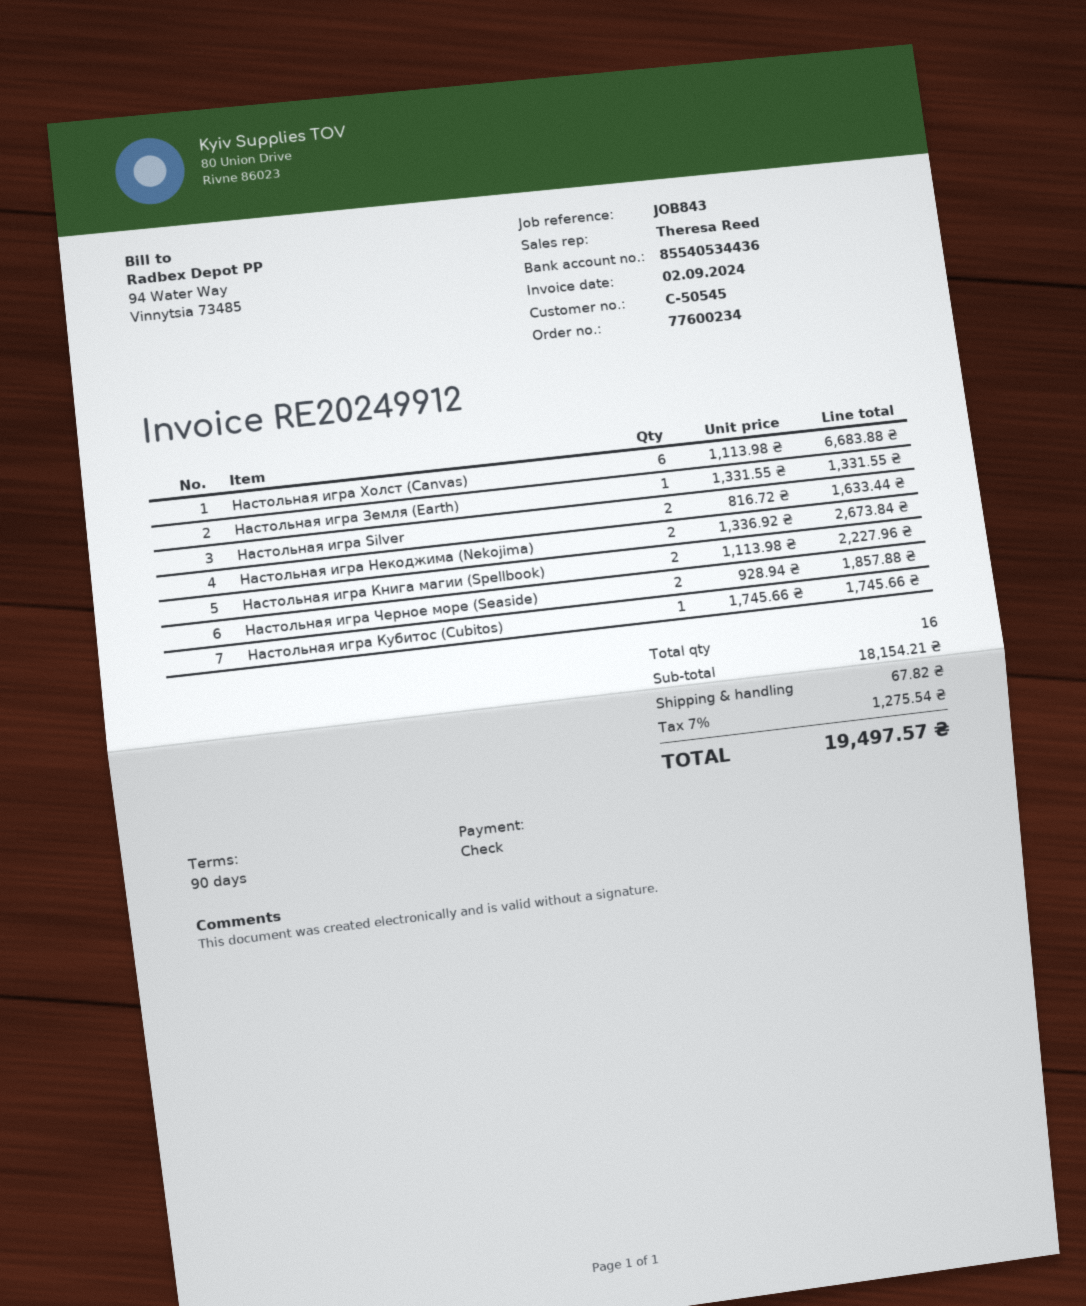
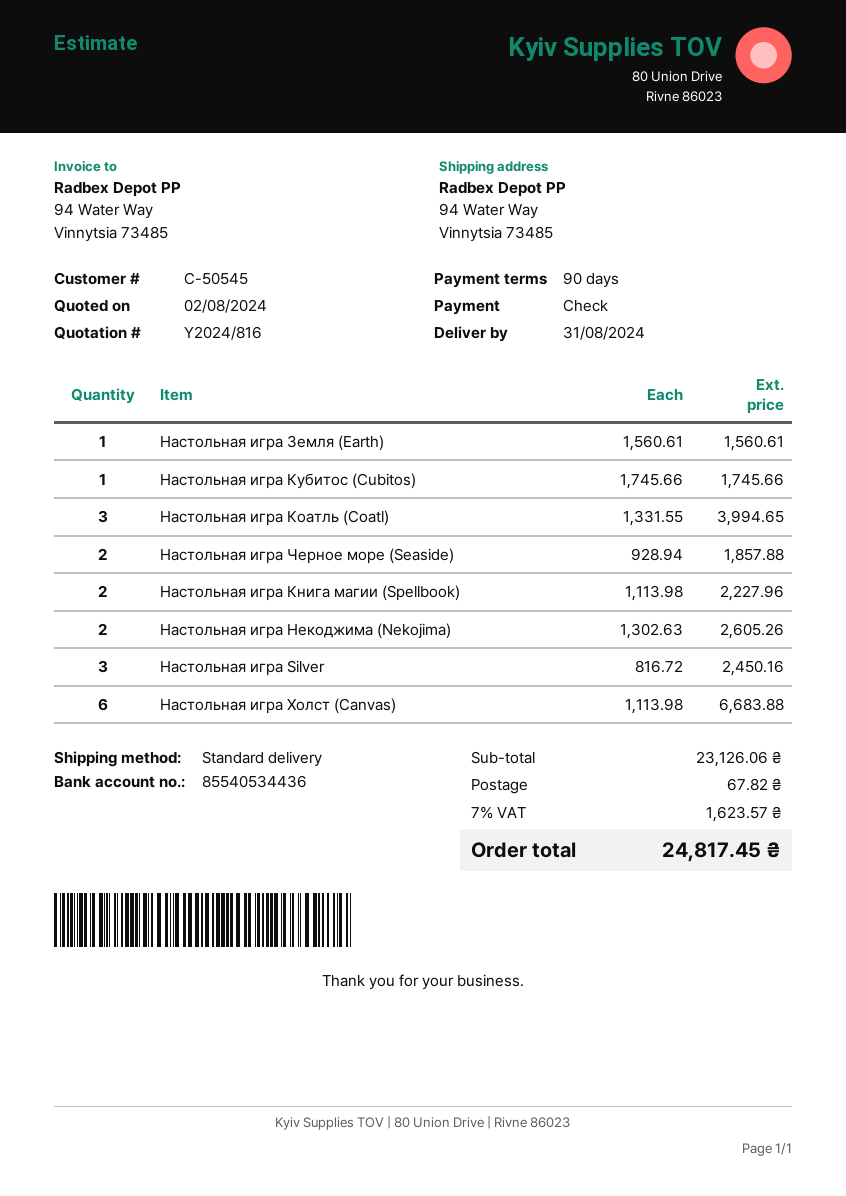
Настольная игра Земля (Earth): 1 x 1331.55 = 1331.55 -> 1 x 1560.61 = 1560.61
Настольная игра Silver: 2 x 816.72 = 1633.44 -> 3 x 816.72 = 2450.16
Настольная игра Некоджима (Nekojima): 2 x 1336.92 = 2673.84 -> 2 x 1302.63 = 2605.26
Настольная игра Коатль (Coatl): none -> 3 x 1331.55 = 3994.65
subtotal: 18154.21 -> 23126.06
tax: 7% = 1275.54 -> 7% = 1623.57
total: 19497.57 -> 24817.45

